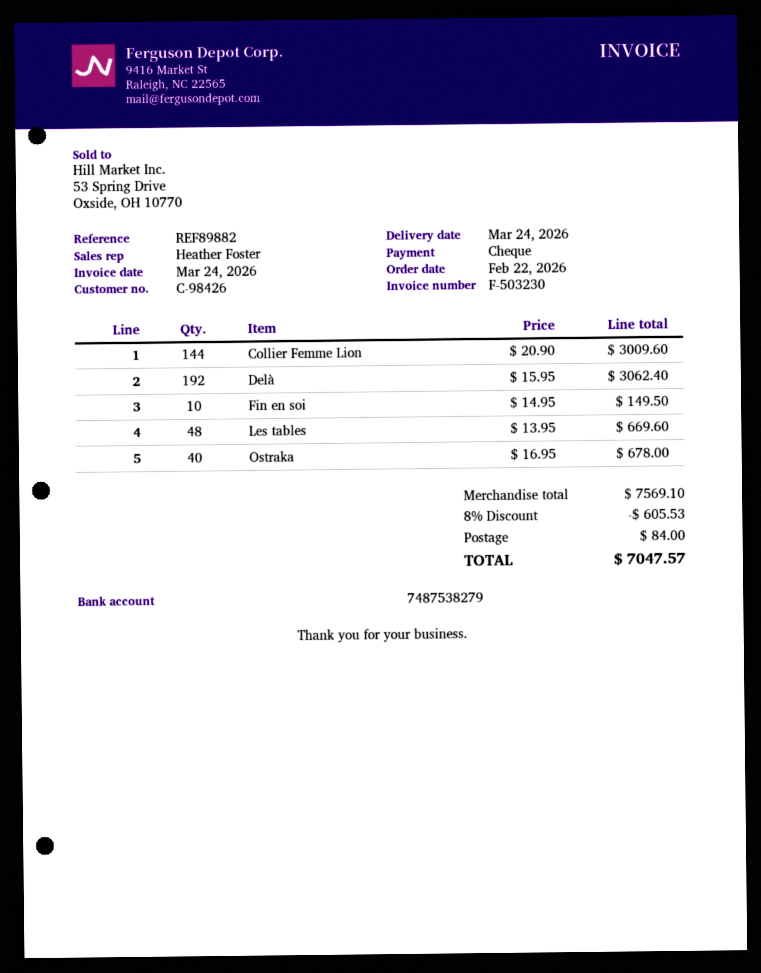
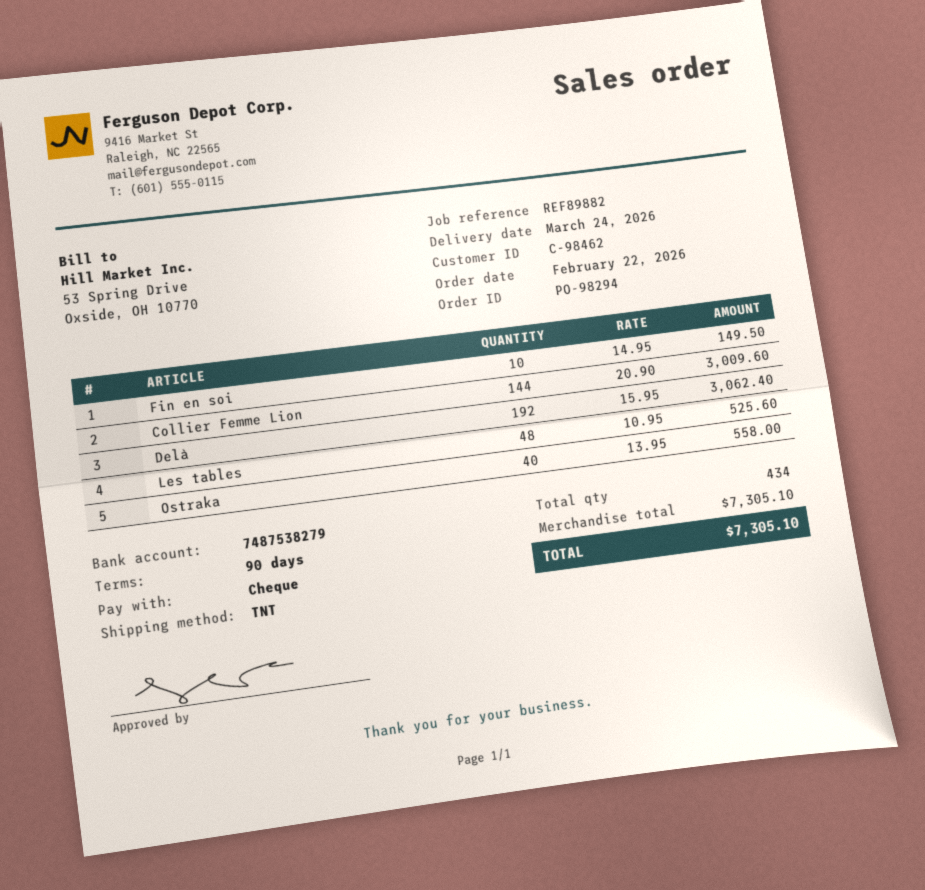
customer number: C-98426 -> C-98462
Les tables: 48 x 13.95 = 669.60 -> 48 x 10.95 = 525.60
Ostraka: 40 x 16.95 = 678.00 -> 40 x 13.95 = 558.00
subtotal: 7569.10 -> 7305.10
discount: 8% = 605.53 -> none
shipping: 84.00 -> none
total: 7047.57 -> 7305.10

